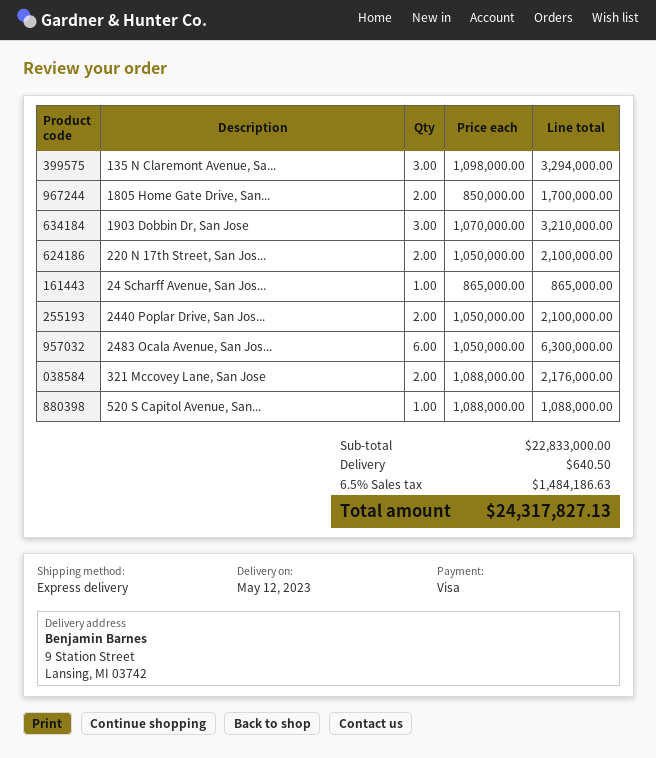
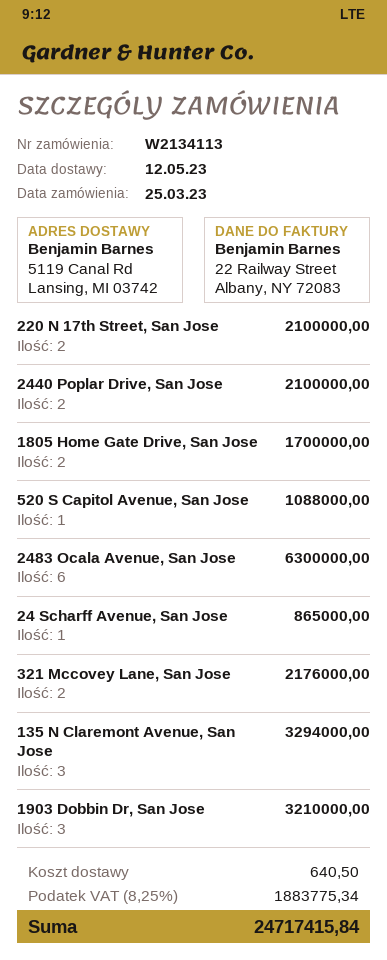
ship to: 9 Station Street, Lansing, MI 03742 -> 5119 Canal Rd, Lansing, MI 03742
tax: 6.5% = 1484186.63 -> 8.25% = 1883775.34
total: 24317827.13 -> 24717415.84

